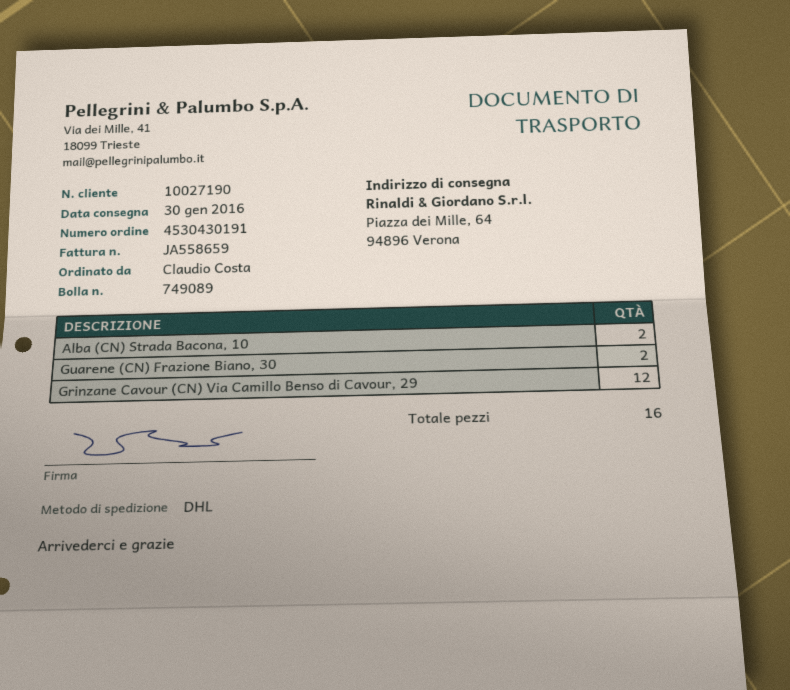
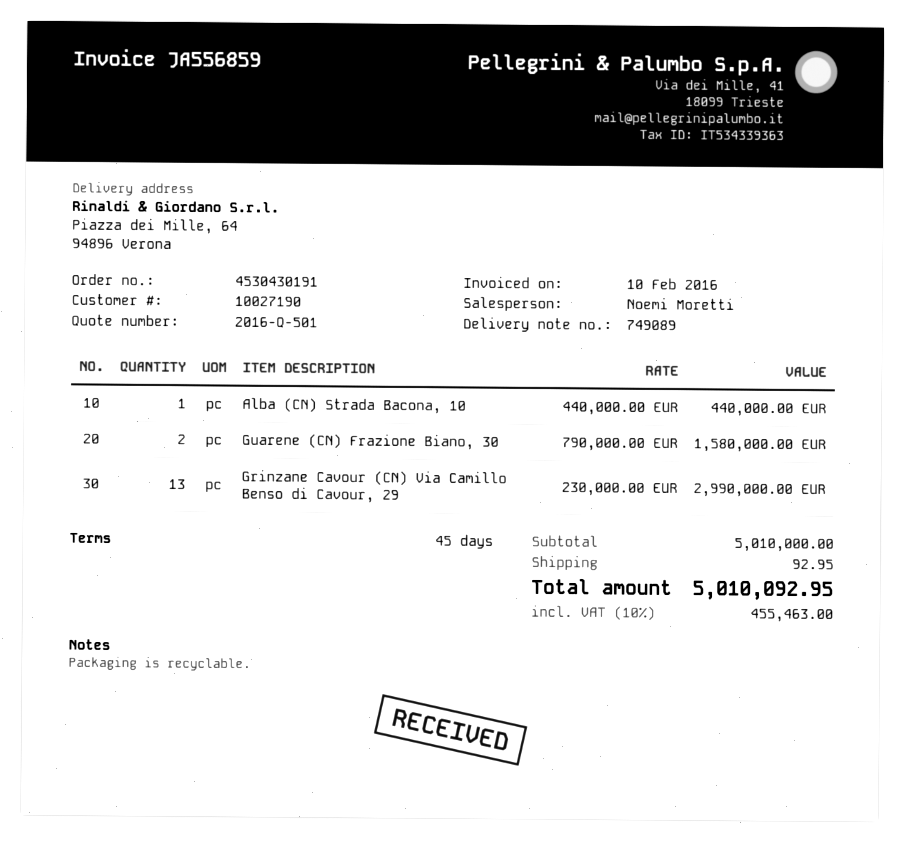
invoice number: JA558659 -> JA556859
Alba (CN) Strada Bacona, 10: 2 -> 1
Grinzane Cavour (CN) Via Camillo Benso di Cavour, 29: 12 -> 13

